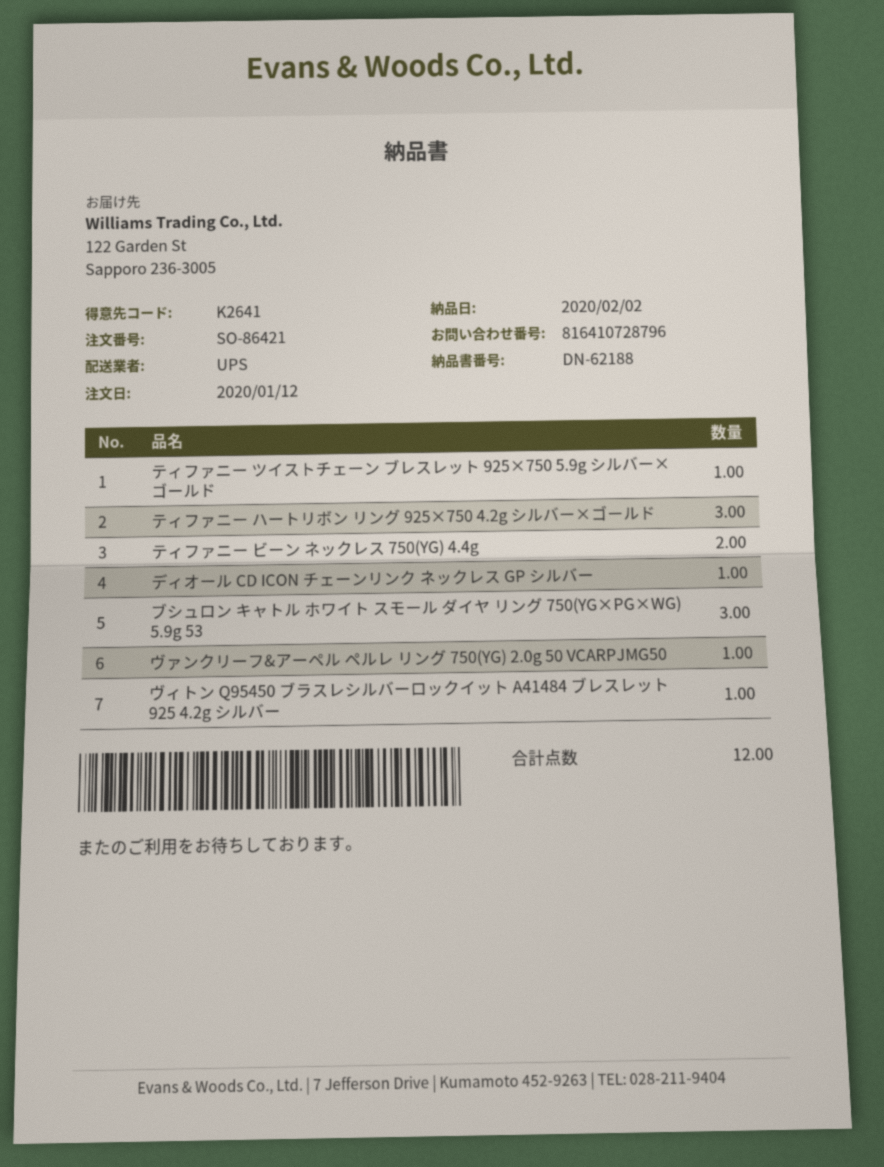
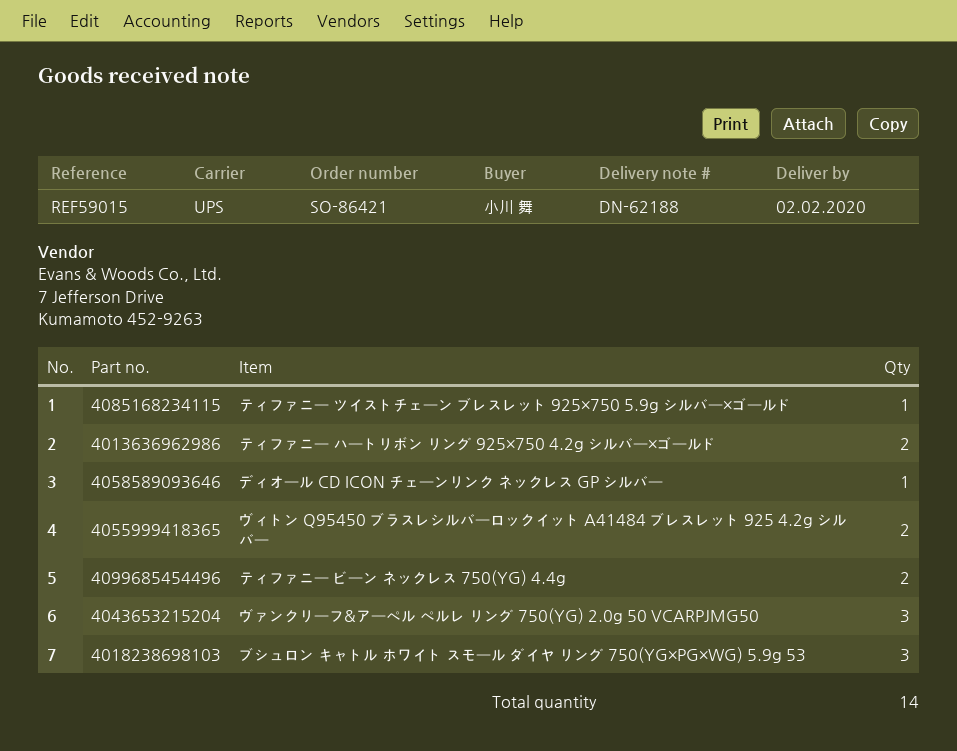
ティファニー ハートリボン リング 925×750 4.2g シルバー×ゴールド: 3 -> 2
ヴァンクリーフ&アーペル ペルレ リング 750(YG) 2.0g 50 VCARPJMG50: 1 -> 3
ヴィトン Q95450 ブラスレシルバーロックイット A41484 ブレスレット 925 4.2g シルバー: 1 -> 2
total quantity: 12 -> 14

